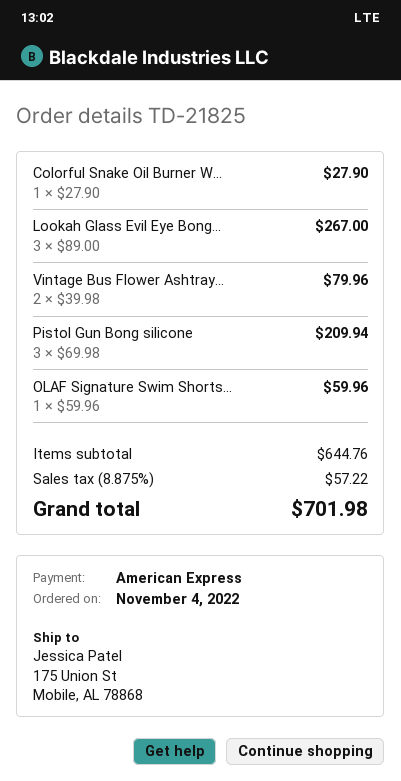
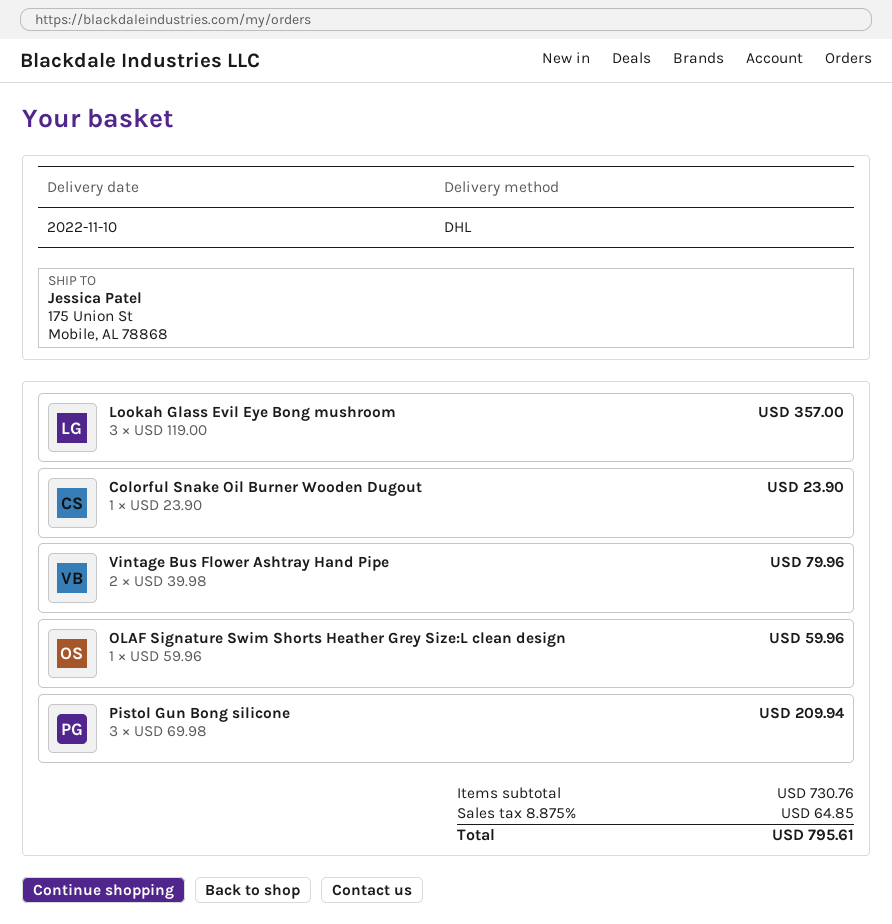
Colorful Snake Oil Burner W...: 1 x 27.90 = 27.90 -> 1 x 23.90 = 23.90
Lookah Glass Evil Eye Bong...: 3 x 89.00 = 267.00 -> 3 x 119.00 = 357.00
subtotal: 644.76 -> 730.76
tax: 8.875% = 57.22 -> 8.875% = 64.85
total: 701.98 -> 795.61

